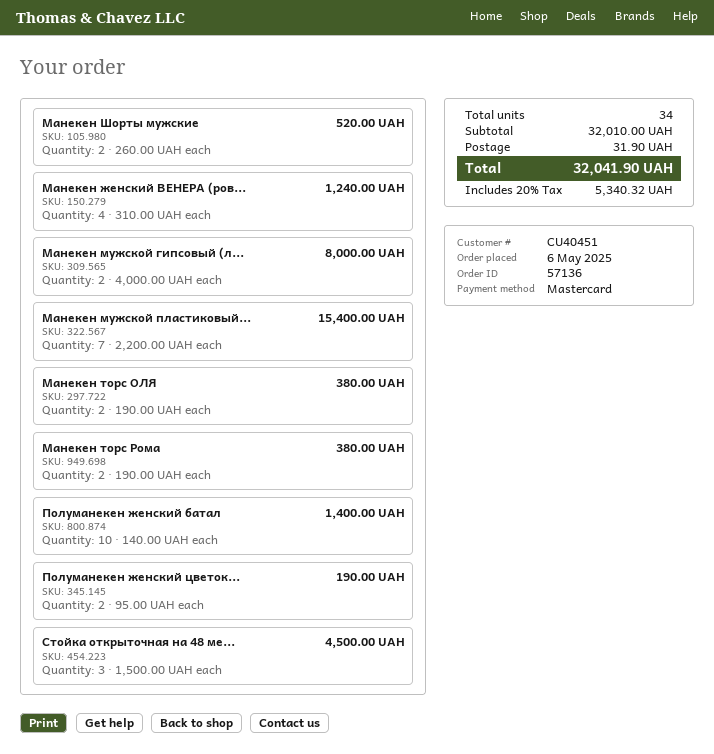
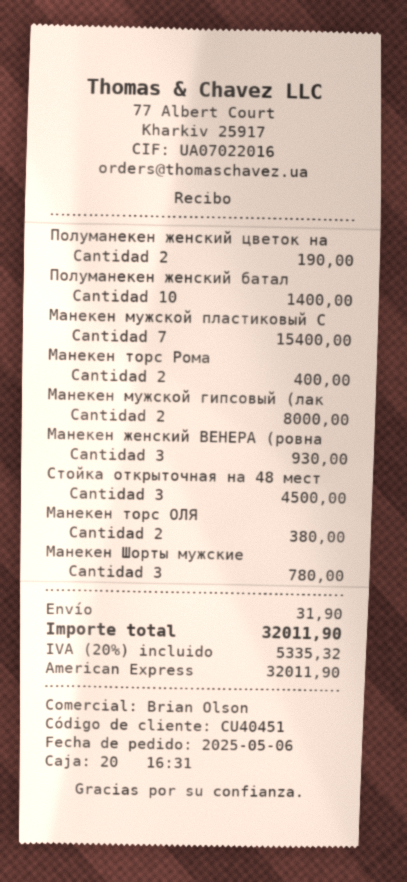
payment method: Mastercard -> American Express
Манекен Шорты мужские: 2 for 520.00 -> 3 for 780.00
Манекен женский ВЕНЕРА (ров...: 4 for 1240.00 -> 3 for 930.00
Манекен торс Рома: 2 for 380.00 -> 2 for 400.00
tax: 20% = 5340.32 -> 20% = 5335.32
total: 32041.90 -> 32011.90

